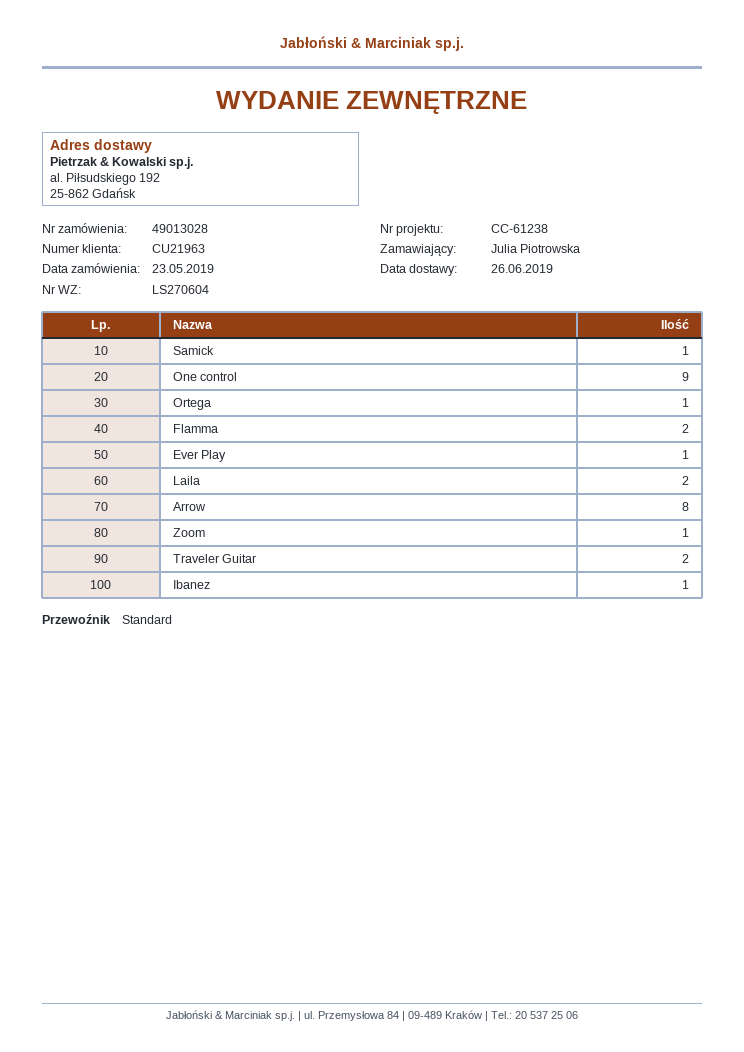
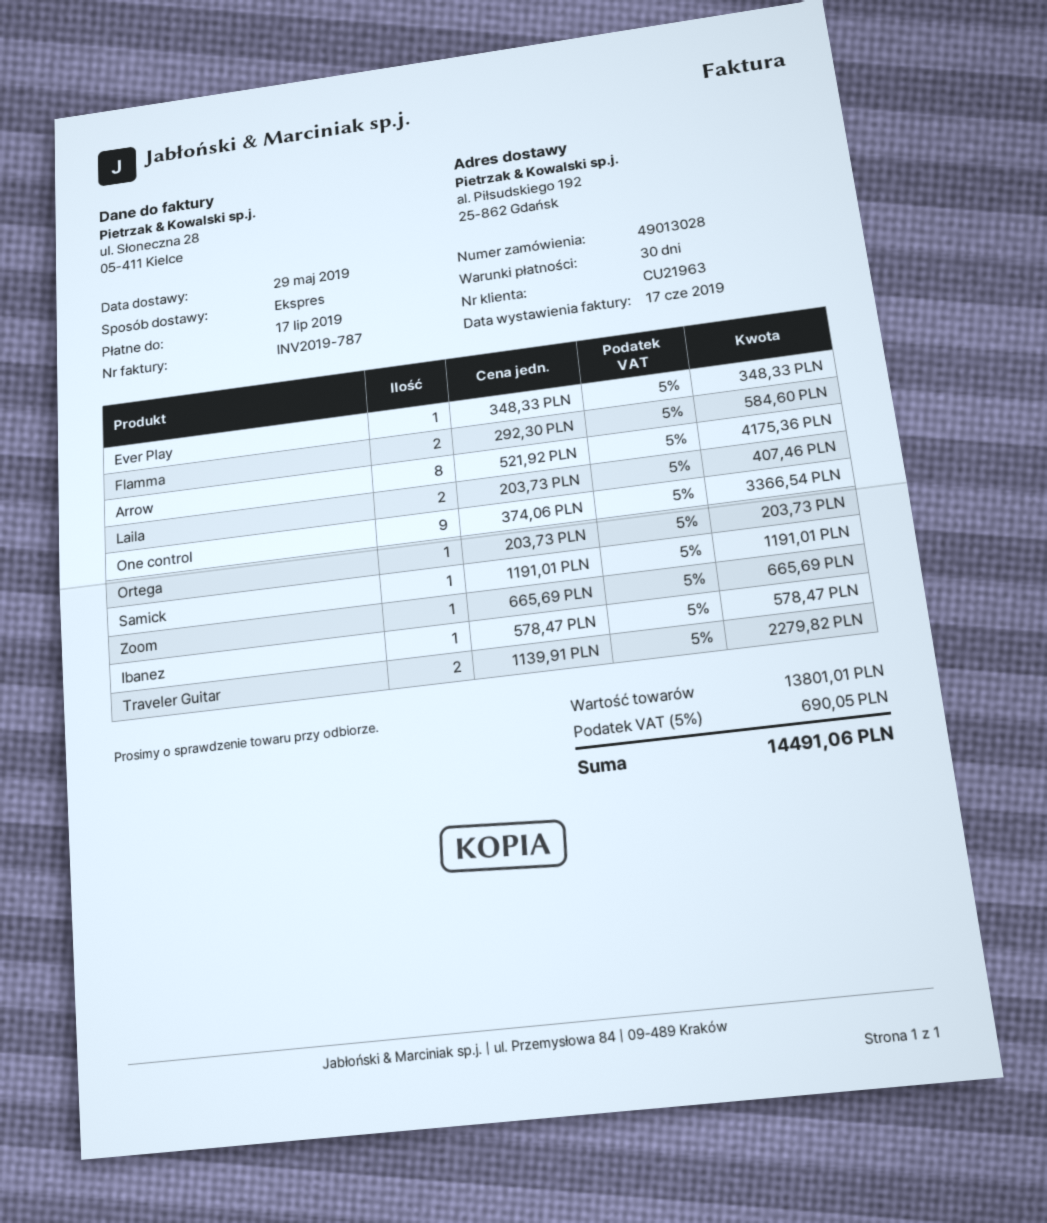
delivery date: 2019-06-26 -> 2019-05-29
shipping method: standard -> express

